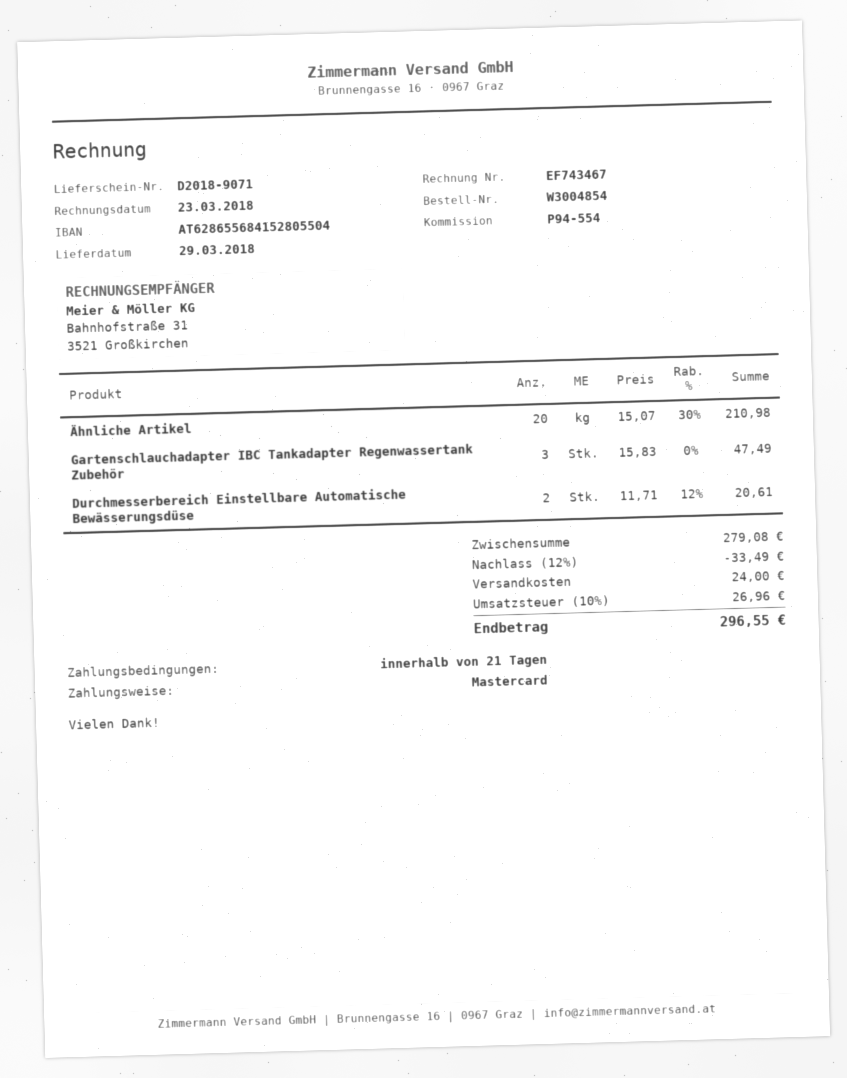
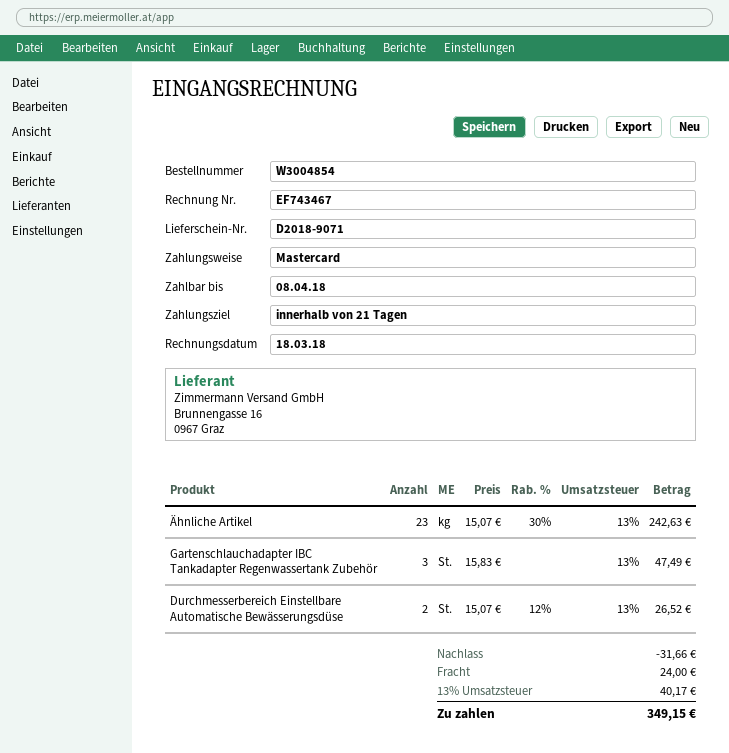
invoice date: 2018-03-23 -> 2018-03-18
Ähnliche Artikel: 20 x 15.07 - 30% = 210.98 -> 23 x 15.07 - 30% = 242.63
Durchmesserbereich Einstellbare Automatische Bewässerungsdüse: 2 x 11.71 - 12% = 20.61 -> 2 x 15.07 - 12% = 26.52
discount: 33.49 -> 31.66
tax: 10% = 26.96 -> 13% = 40.17
total: 296.55 -> 349.15

